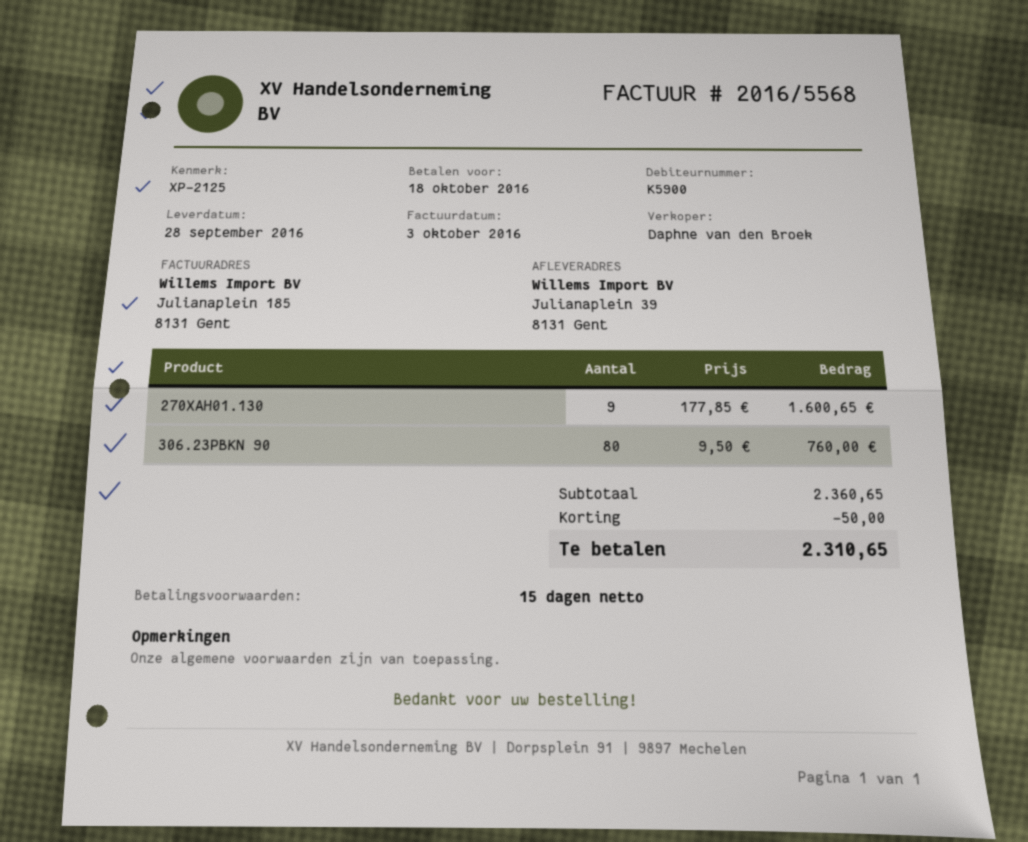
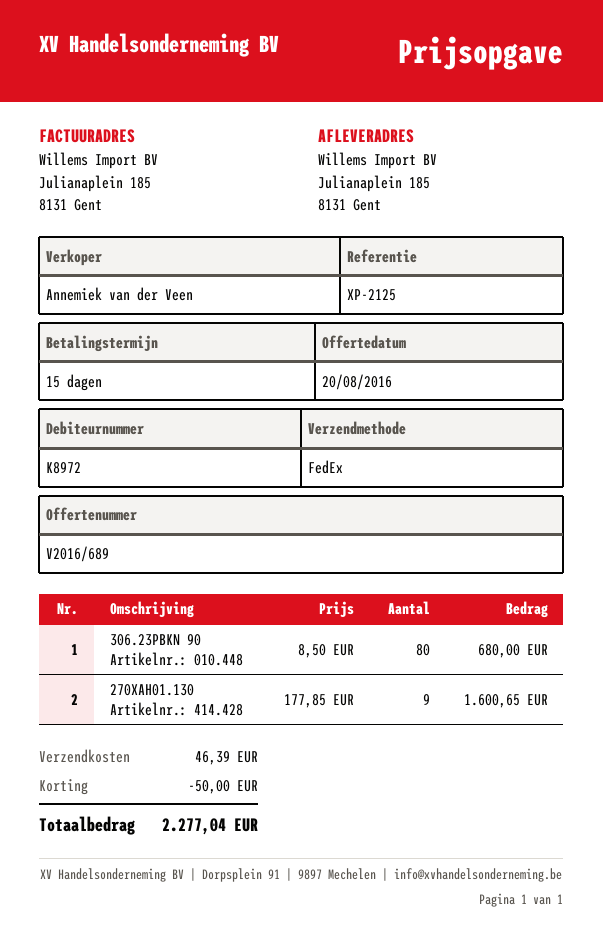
customer number: K5900 -> K8972
sales rep: Daphne van den Broek -> Annemiek van der Veen
ship to: Julianaplein 39, 8131 Gent -> Julianaplein 185, 8131 Gent
306.23PBKN 90: 80 x 9.50 = 760.00 -> 80 x 8.50 = 680.00
shipping: none -> 46.39
total: 2310.65 -> 2277.04

